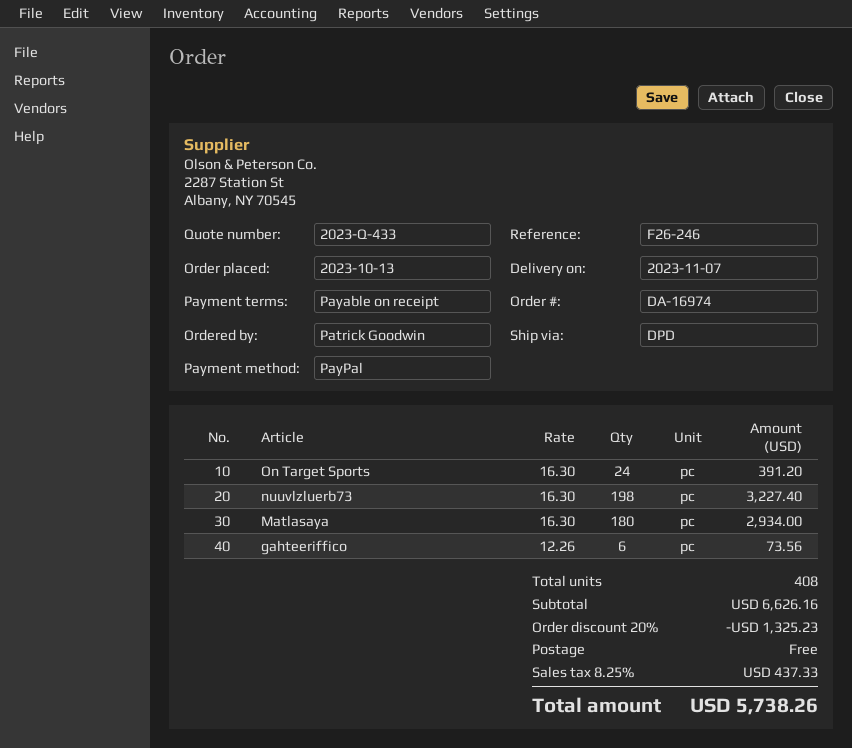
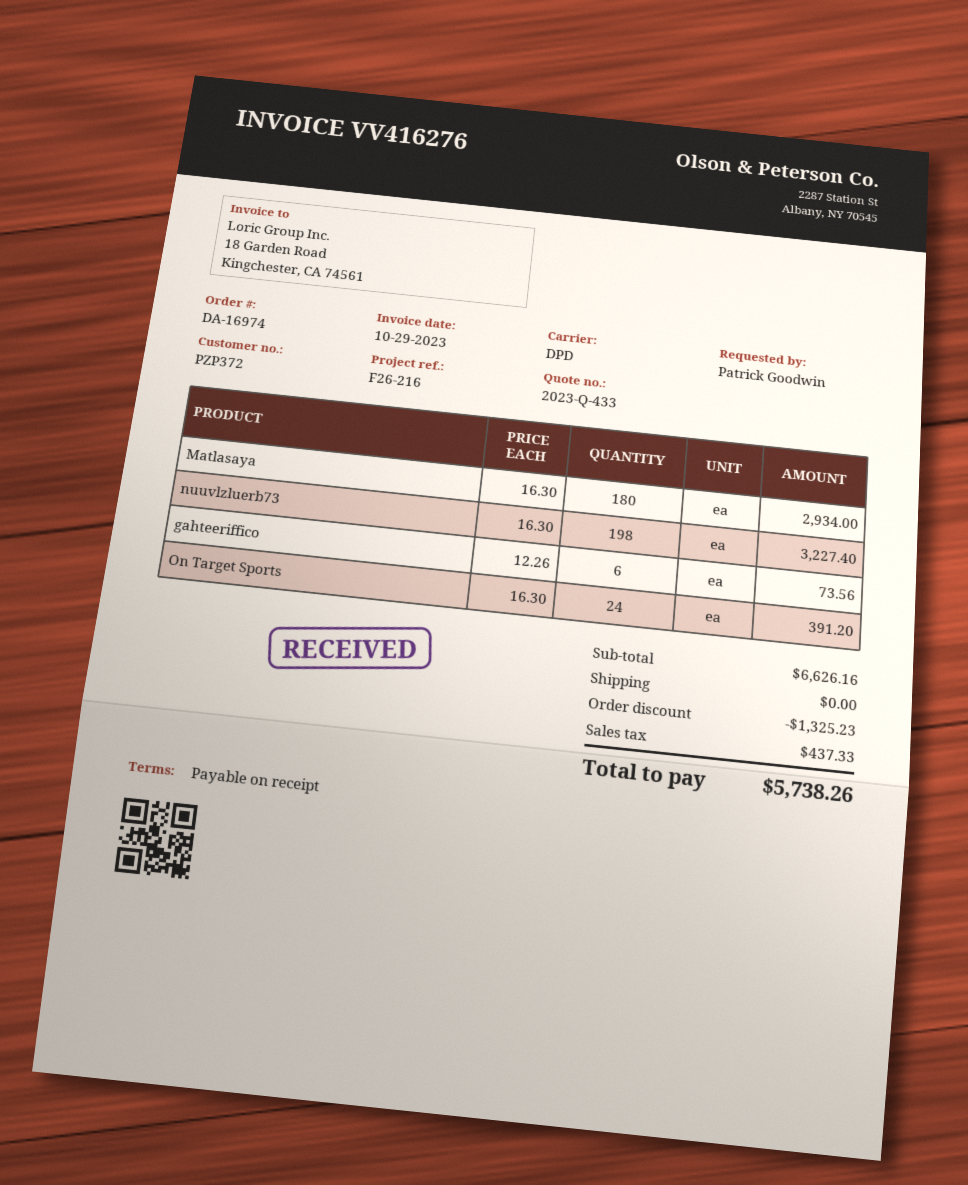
reference: F26-246 -> F26-216

